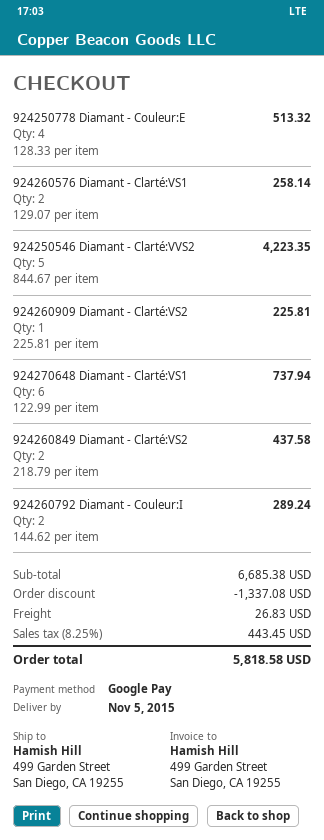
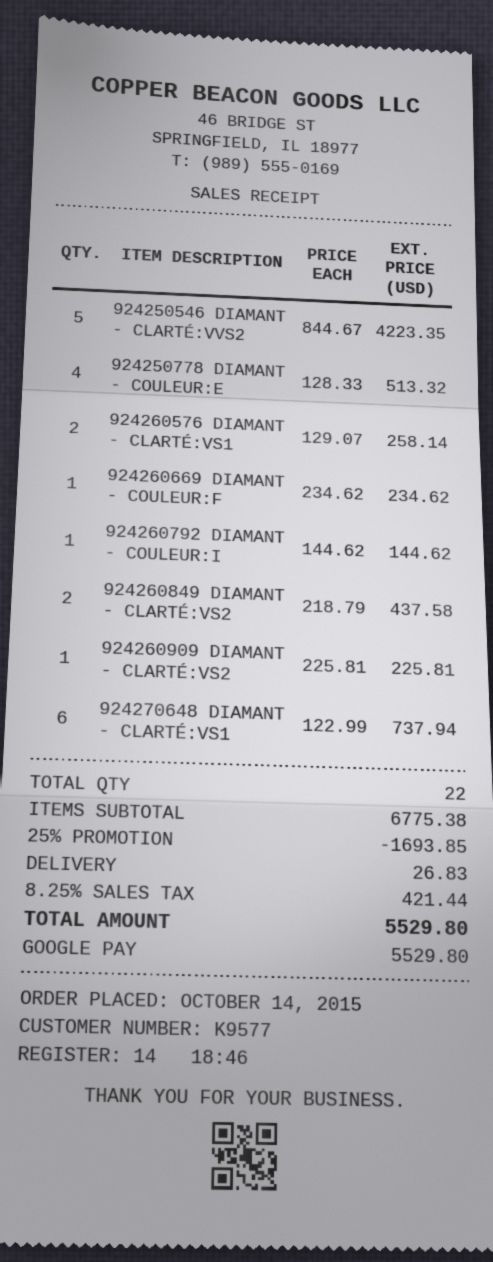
924260792 Diamant - Couleur:I: 2 x 144.62 = 289.24 -> 1 x 144.62 = 144.62
924260669 DIAMANT - COULEUR:F: none -> 1 x 234.62 = 234.62
subtotal: 6685.38 -> 6775.38
discount: 1337.08 -> 1693.85
tax: 8.25% = 443.45 -> 8.25% = 421.44
total: 5818.58 -> 5529.80

